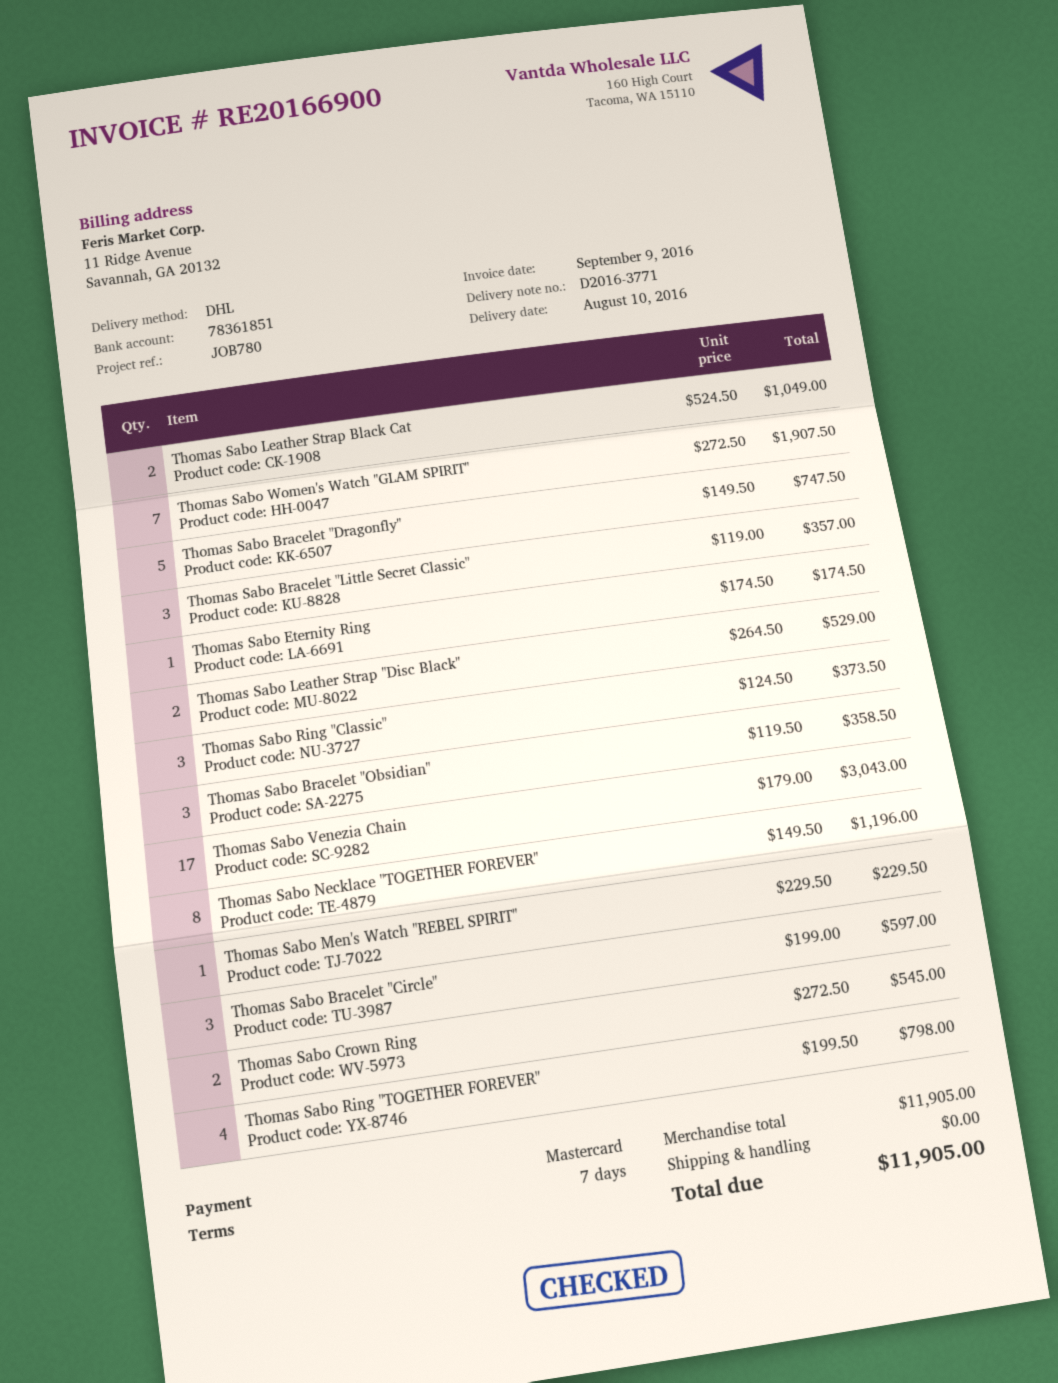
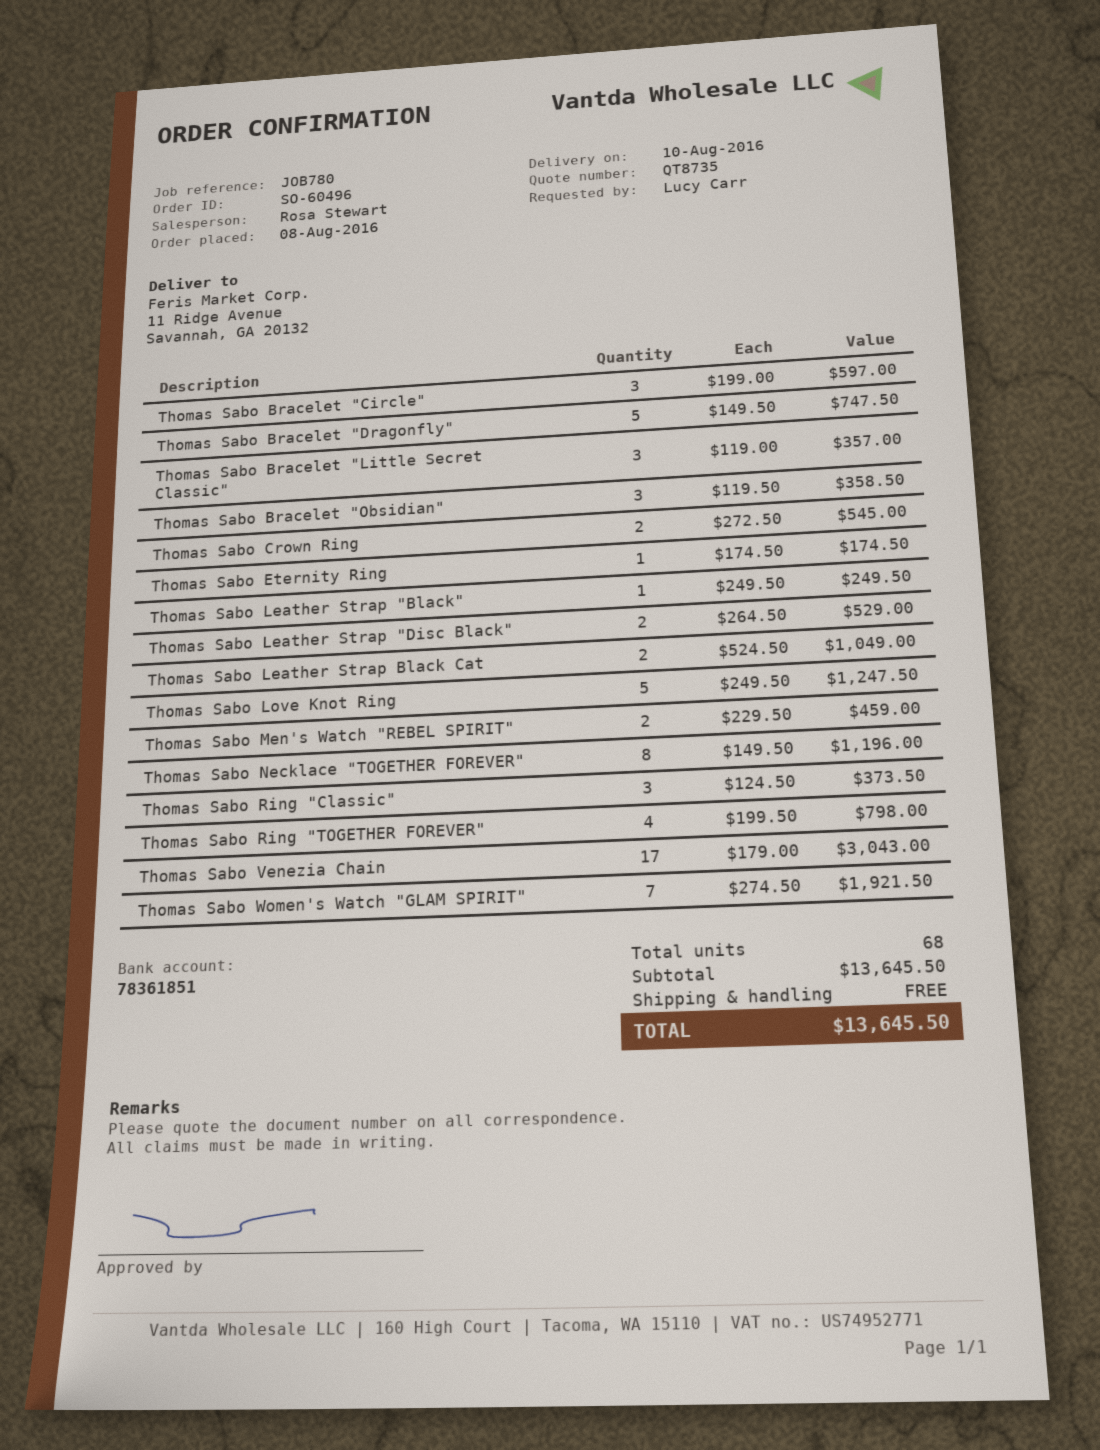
Thomas Sabo Women's Watch "GLAM SPIRIT": 7 x 272.50 = 1907.50 -> 7 x 274.50 = 1921.50
Thomas Sabo Men's Watch "REBEL SPIRIT": 1 x 229.50 = 229.50 -> 2 x 229.50 = 459.00
Thomas Sabo Leather Strap "Black": none -> 1 x 249.50 = 249.50
Thomas Sabo Love Knot Ring: none -> 5 x 249.50 = 1247.50
subtotal: 11905.00 -> 13645.50
total: 11905.00 -> 13645.50

